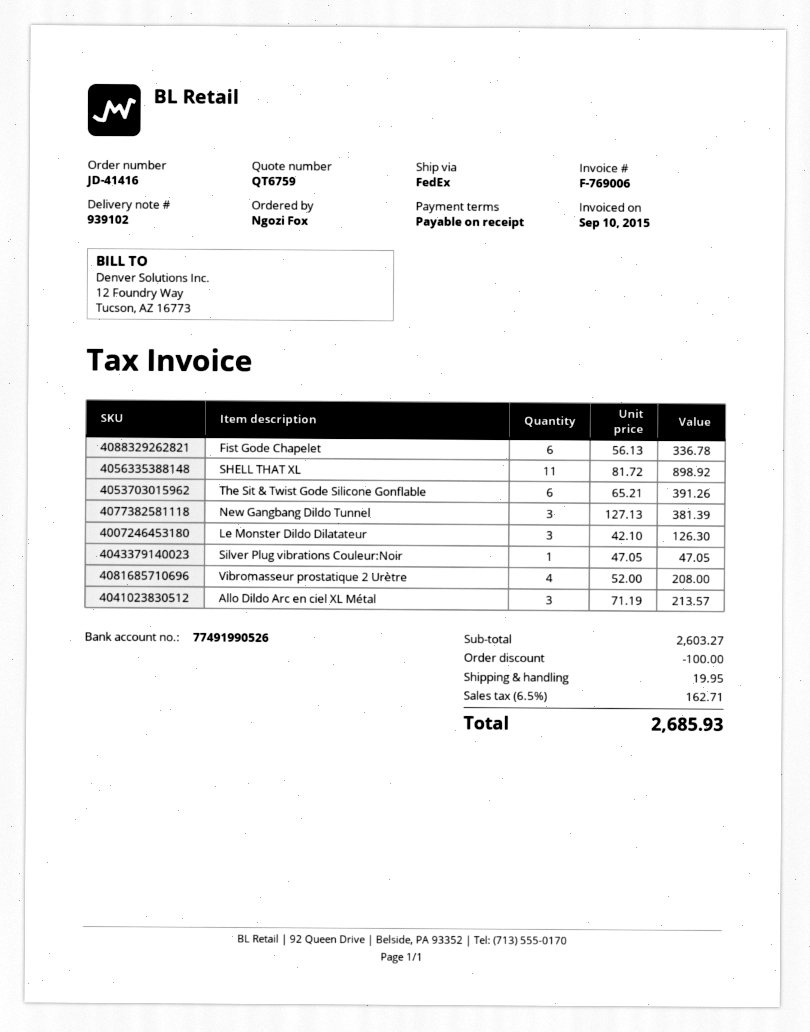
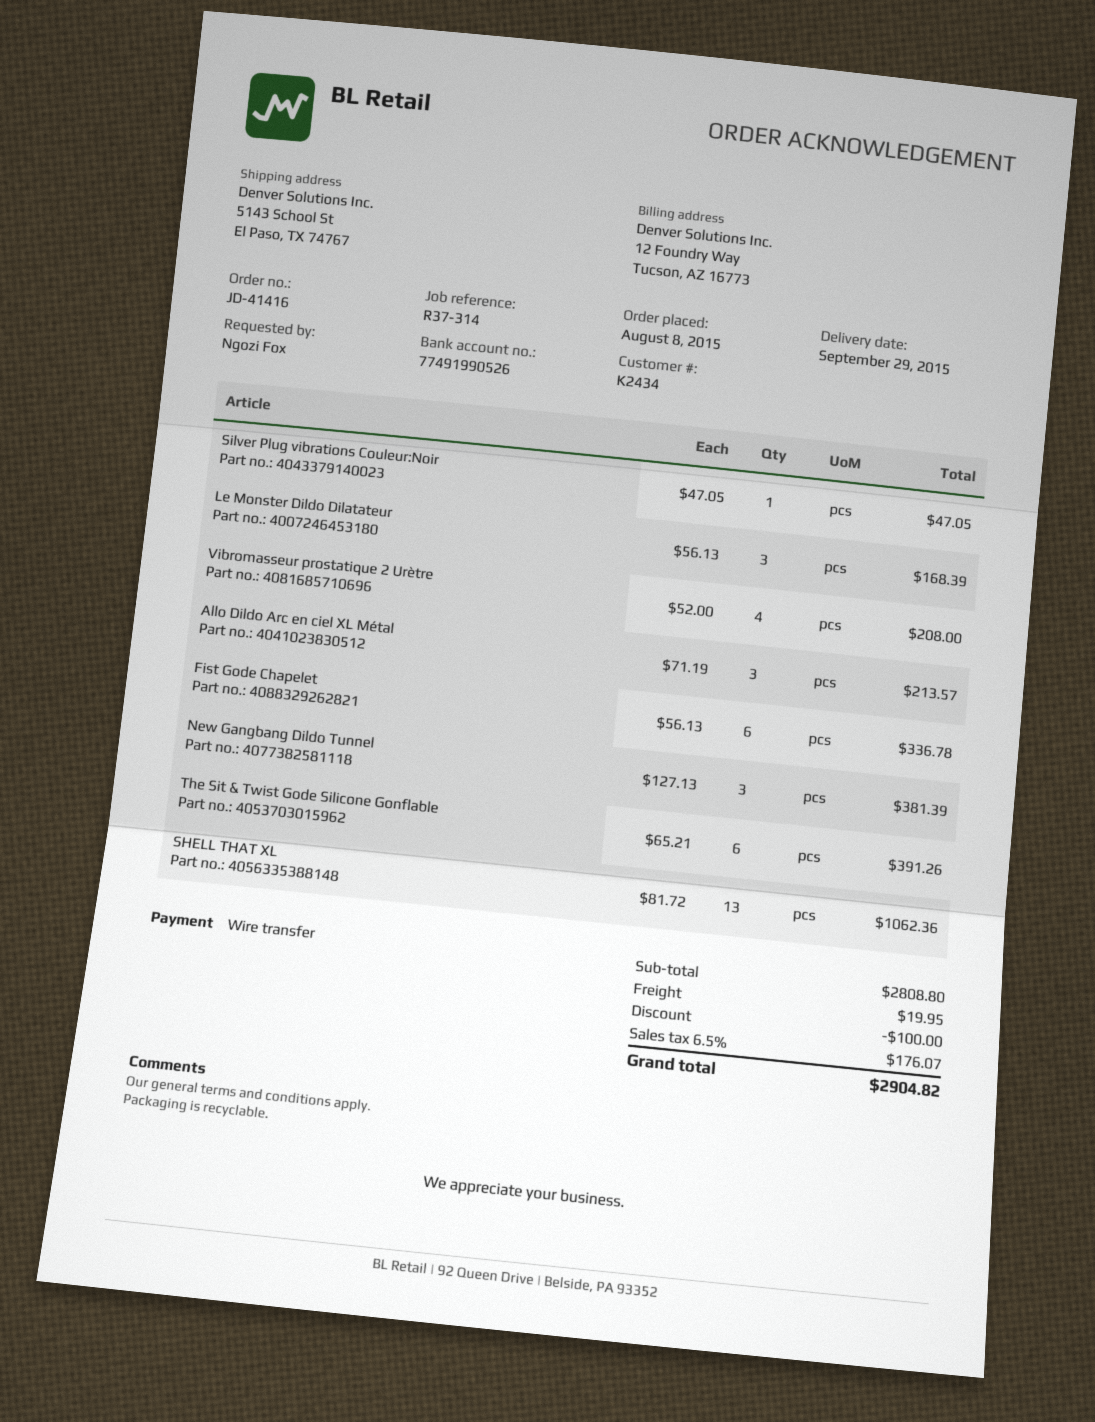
SHELL THAT XL: 11 x 81.72 = 898.92 -> 13 x 81.72 = 1062.36
Le Monster Dildo Dilatateur: 3 x 42.10 = 126.30 -> 3 x 56.13 = 168.39
subtotal: 2603.27 -> 2808.80
tax: 6.5% = 162.71 -> 6.5% = 176.07
total: 2685.93 -> 2904.82

